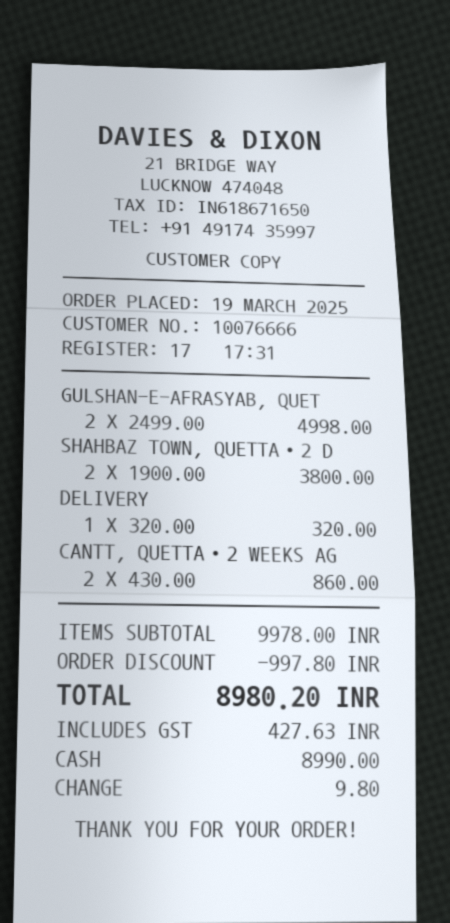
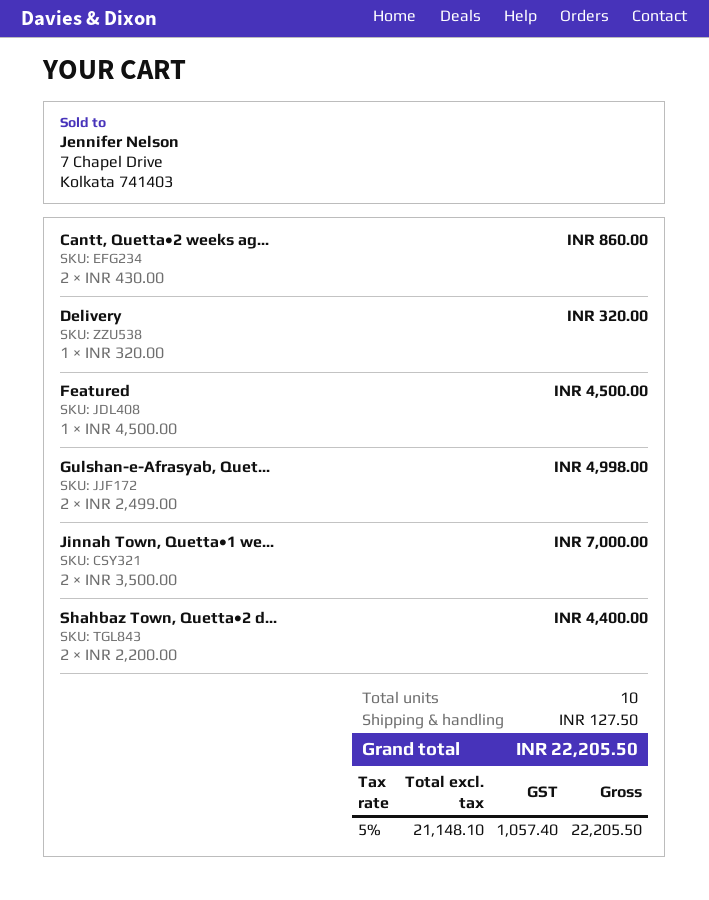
SHAHBAZ TOWN, QUETTA•2 D: 2 x 1900.00 = 3800.00 -> 2 x 2200.00 = 4400.00
Featured: none -> 1 x 4500.00 = 4500.00
Jinnah Town, Quetta•1 we...: none -> 2 x 3500.00 = 7000.00
discount: 997.80 -> none
shipping: none -> 127.50
tax: 427.63 -> 1057.40
total: 8980.20 -> 22205.50

